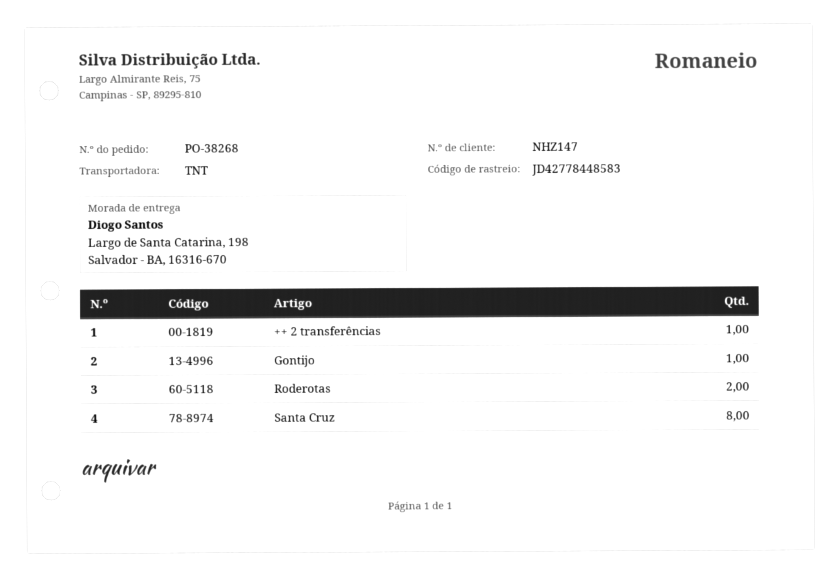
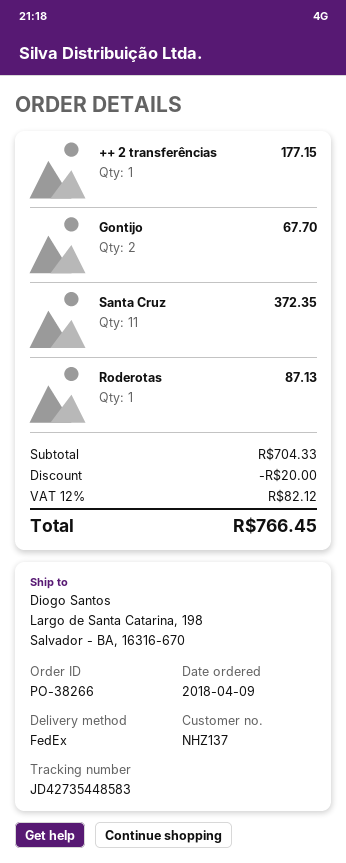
order number: PO-38268 -> PO-38266
customer number: NHZ147 -> NHZ137
shipping method: TNT -> FedEx
tracking number: JD42778448583 -> JD42735448583
Gontijo: 1 -> 2
Roderotas: 2 -> 1
Santa Cruz: 8 -> 11

